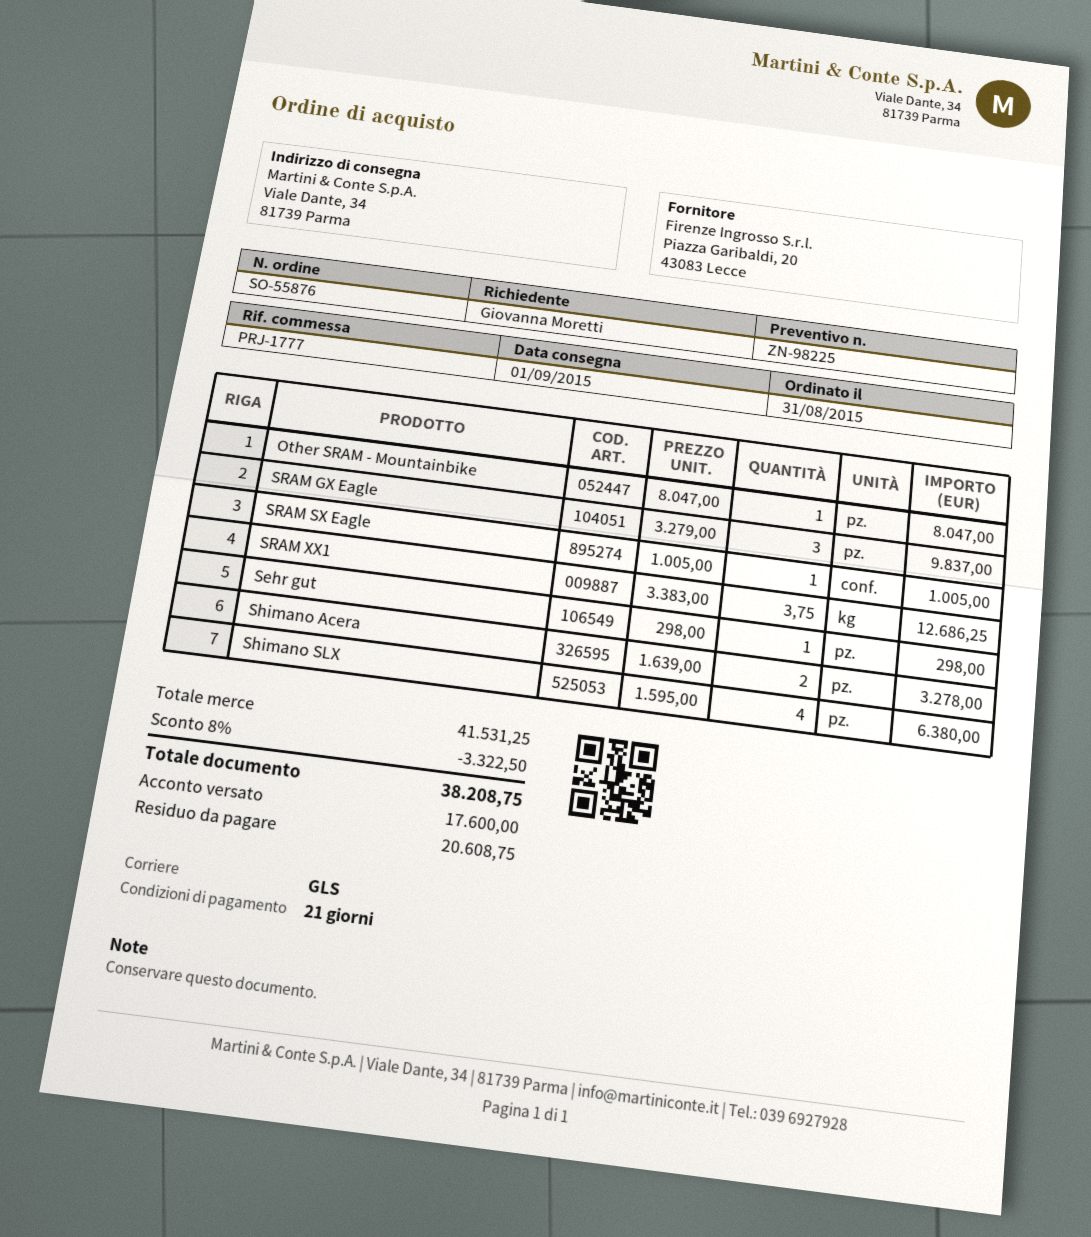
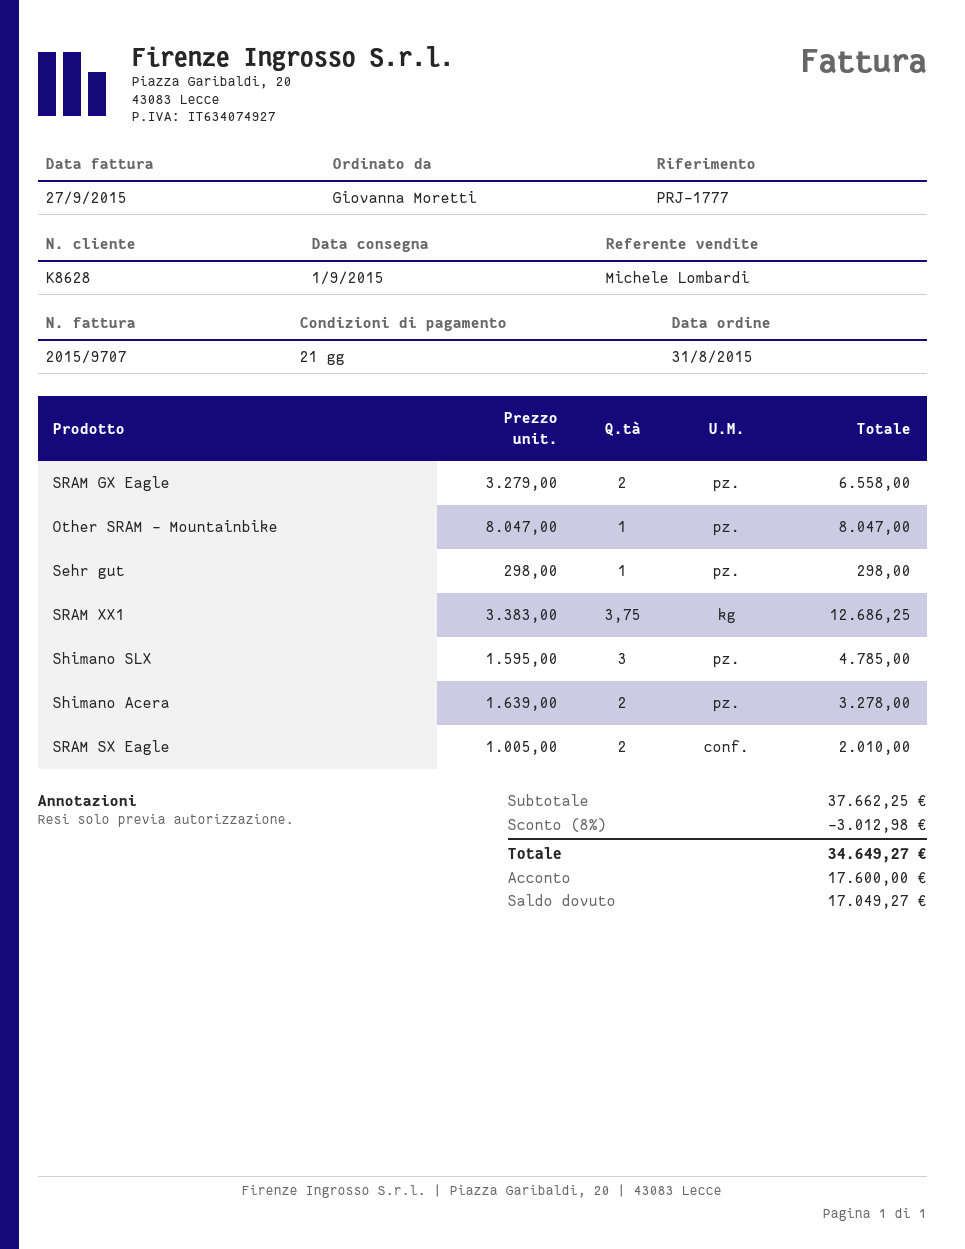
SRAM GX Eagle: 3 x 3279.00 = 9837.00 -> 2 x 3279.00 = 6558.00
SRAM SX Eagle: 1 x 1005.00 = 1005.00 -> 2 x 1005.00 = 2010.00
Shimano SLX: 4 x 1595.00 = 6380.00 -> 3 x 1595.00 = 4785.00
subtotal: 41531.25 -> 37662.25
discount: 8% = 3322.50 -> 8% = 3012.98
total: 38208.75 -> 34649.27
balance: 20608.75 -> 17049.27

